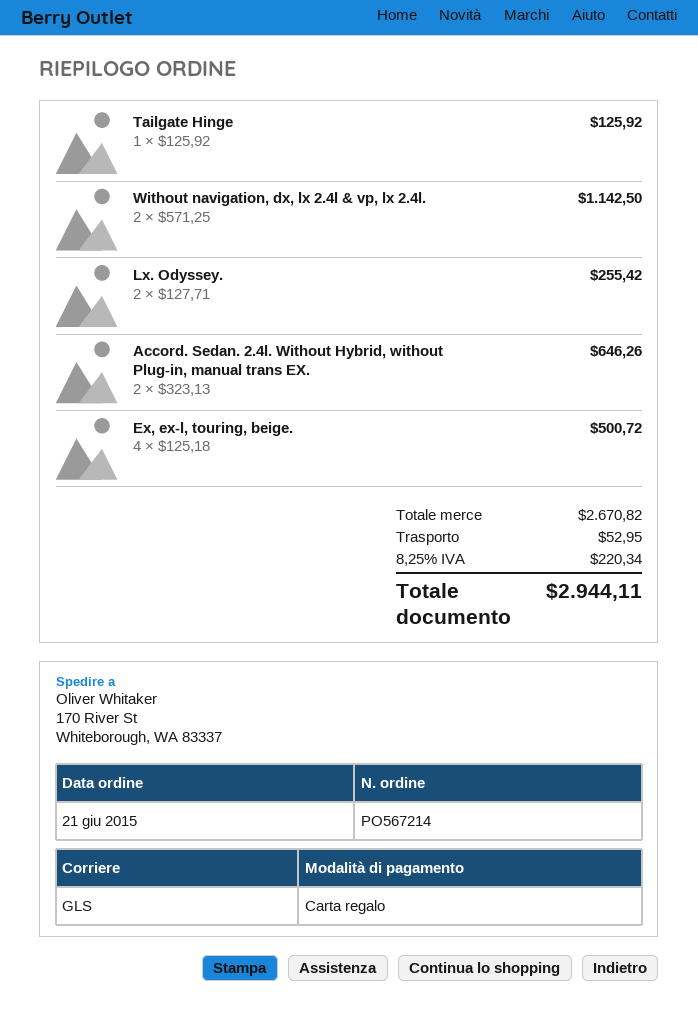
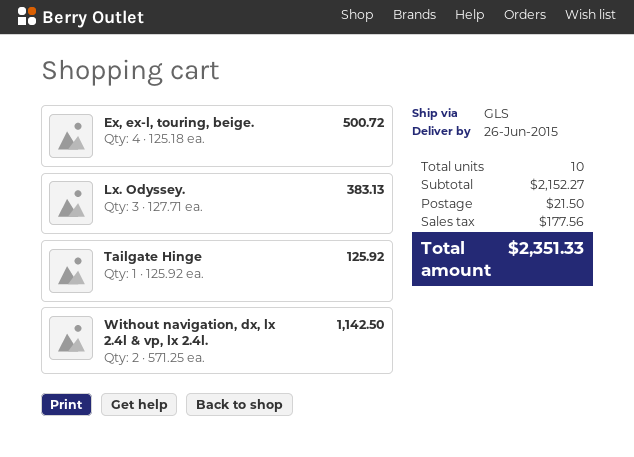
Lx. Odyssey.: 2 x 127.71 = 255.42 -> 3 x 127.71 = 383.13
Accord. Sedan. 2.4l. Without Hybrid, without Plug-in, manual trans EX.: 2 x 323.13 = 646.26 -> none
subtotal: 2670.82 -> 2152.27
shipping: 52.95 -> 21.50
tax: 220.34 -> 177.56
total: 2944.11 -> 2351.33

